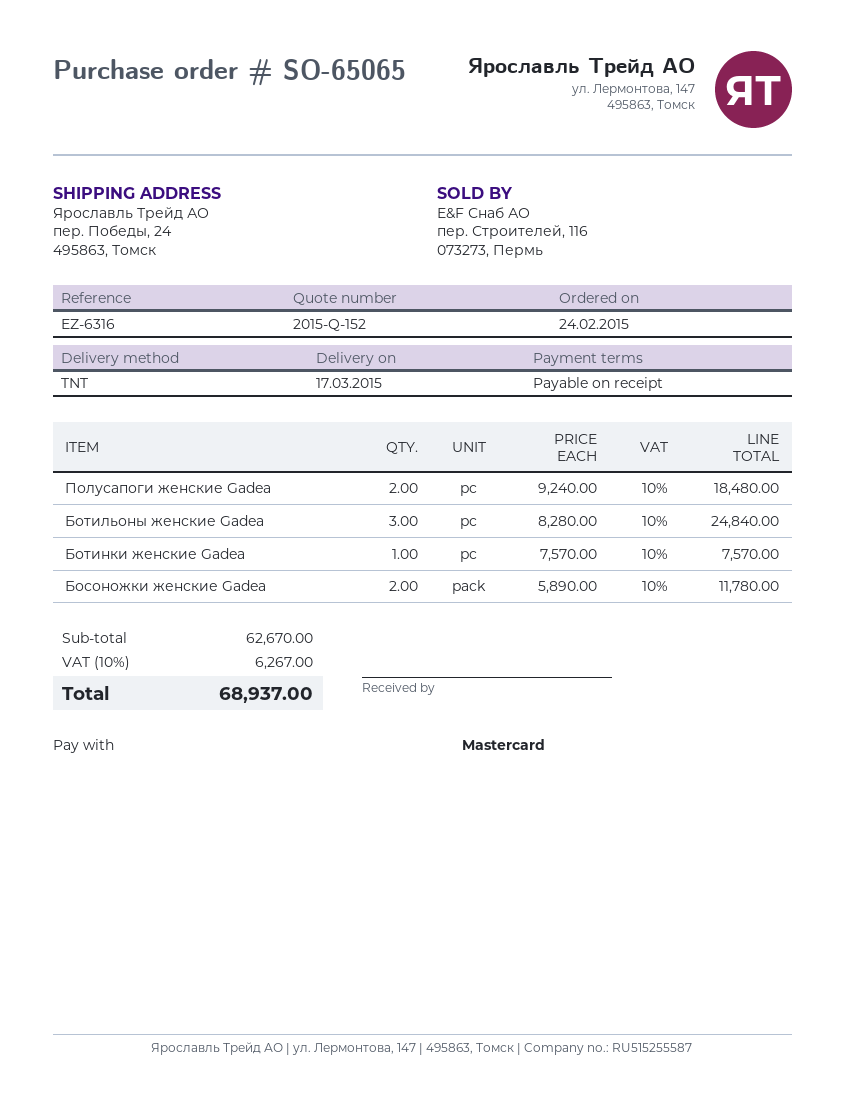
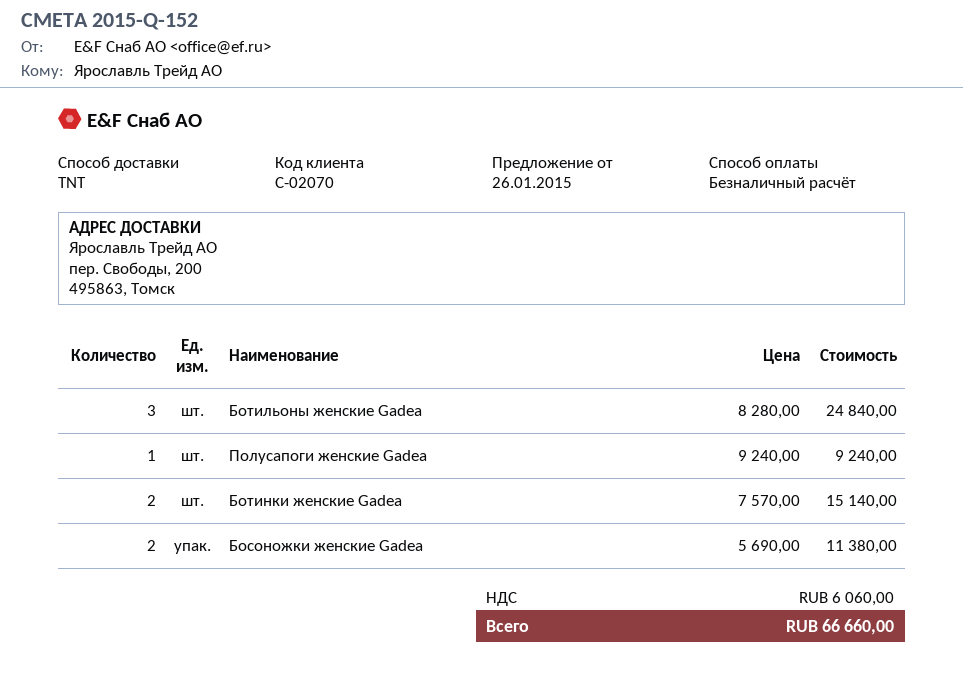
payment method: Mastercard -> bank transfer
ship to: пер. Победы, 24, 495863, Томск -> пер. Свободы, 200, 495863, Томск
Полусапоги женские Gadea: 2 x 9240.00 = 18480.00 -> 1 x 9240.00 = 9240.00
Ботинки женские Gadea: 1 x 7570.00 = 7570.00 -> 2 x 7570.00 = 15140.00
Босоножки женские Gadea: 2 x 5890.00 = 11780.00 -> 2 x 5690.00 = 11380.00
tax: 6267.00 -> 6060.00
total: 68937.00 -> 66660.00

